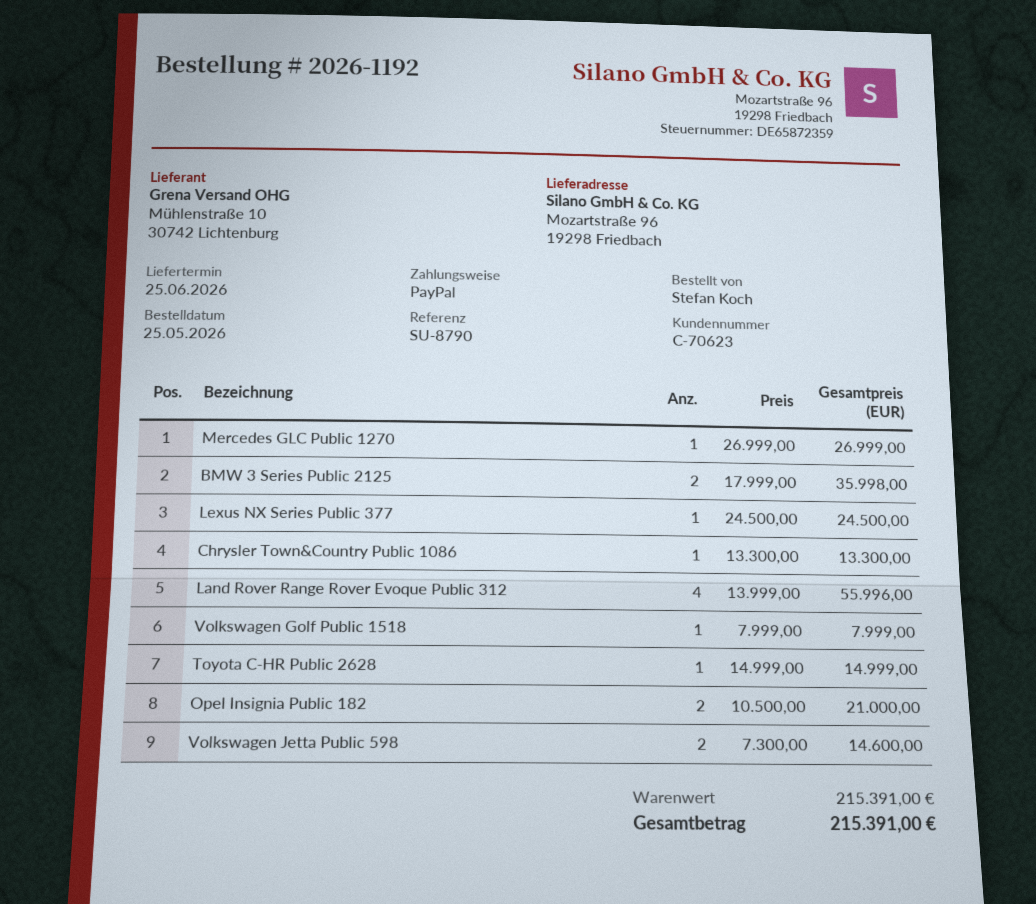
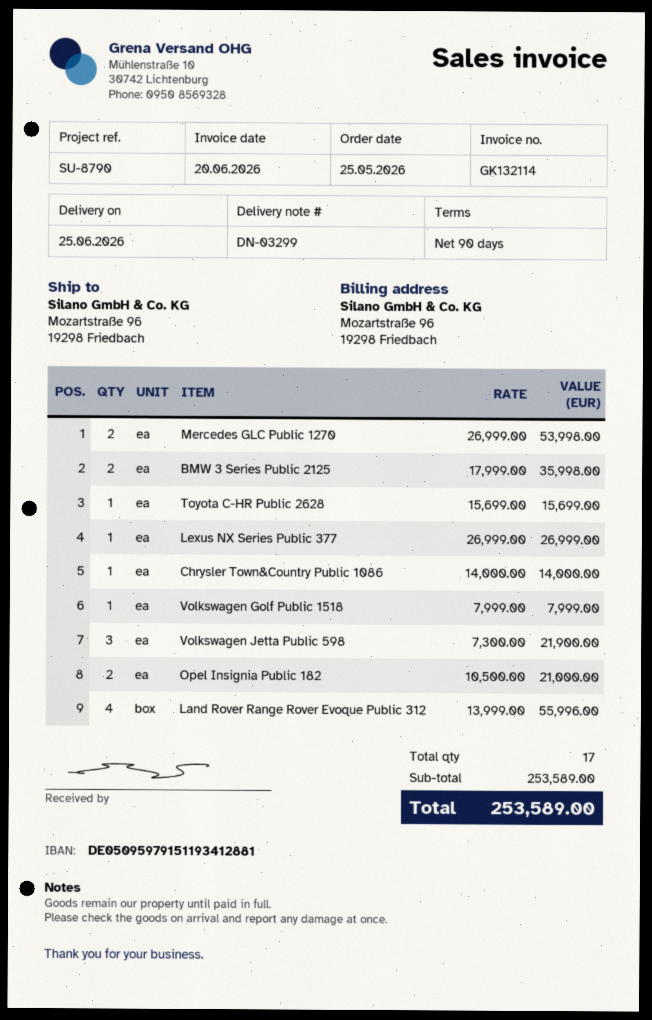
Mercedes GLC Public 1270: 1 x 26999.00 = 26999.00 -> 2 x 26999.00 = 53998.00
Lexus NX Series Public 377: 1 x 24500.00 = 24500.00 -> 1 x 26999.00 = 26999.00
Chrysler Town&Country Public 1086: 1 x 13300.00 = 13300.00 -> 1 x 14000.00 = 14000.00
Toyota C-HR Public 2628: 1 x 14999.00 = 14999.00 -> 1 x 15699.00 = 15699.00
Volkswagen Jetta Public 598: 2 x 7300.00 = 14600.00 -> 3 x 7300.00 = 21900.00
subtotal: 215391.00 -> 253589.00
total: 215391.00 -> 253589.00

